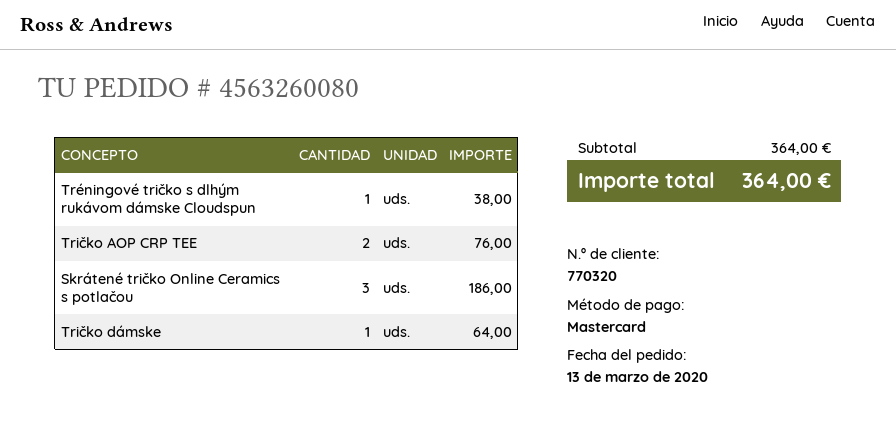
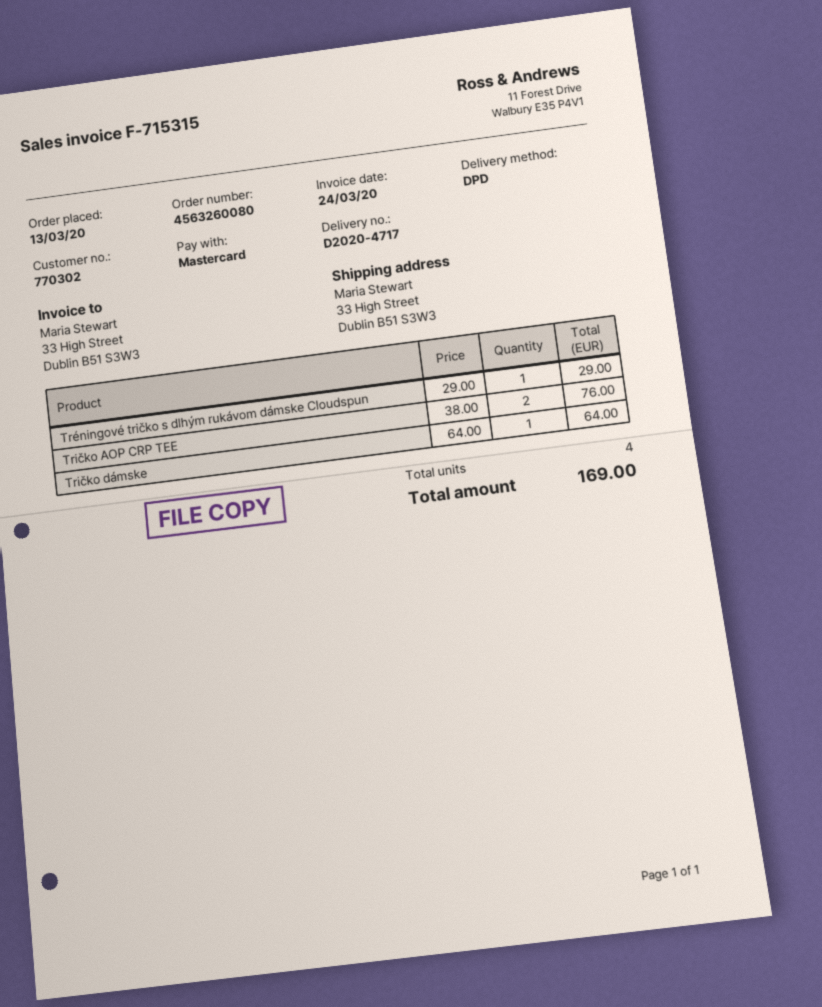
customer number: 770320 -> 770302
Tréningové tričko s dlhým rukávom dámske Cloudspun: 1 for 38.00 -> 1 for 29.00
Skrátené tričko Online Ceramics s potlačou: 3 for 186.00 -> none
total: 364.00 -> 169.00

